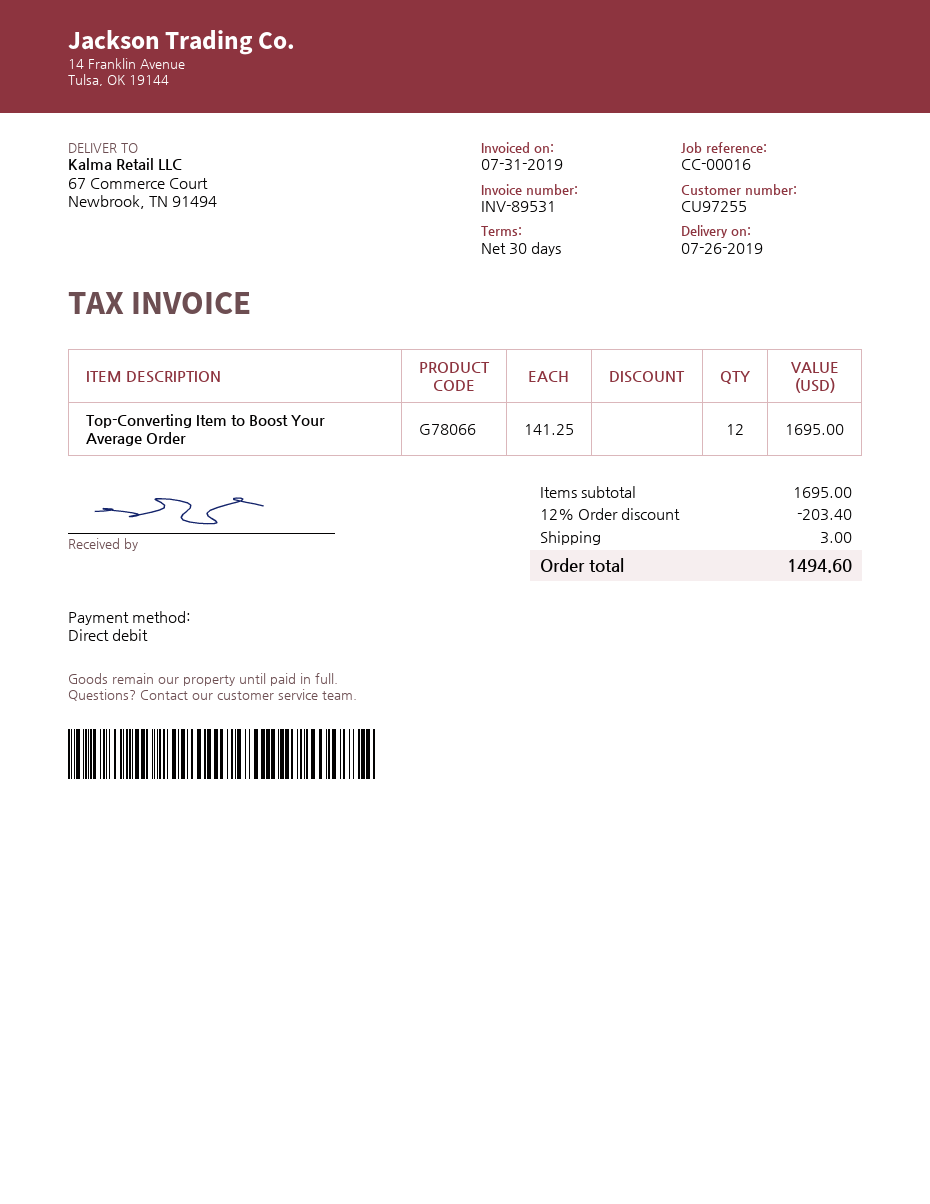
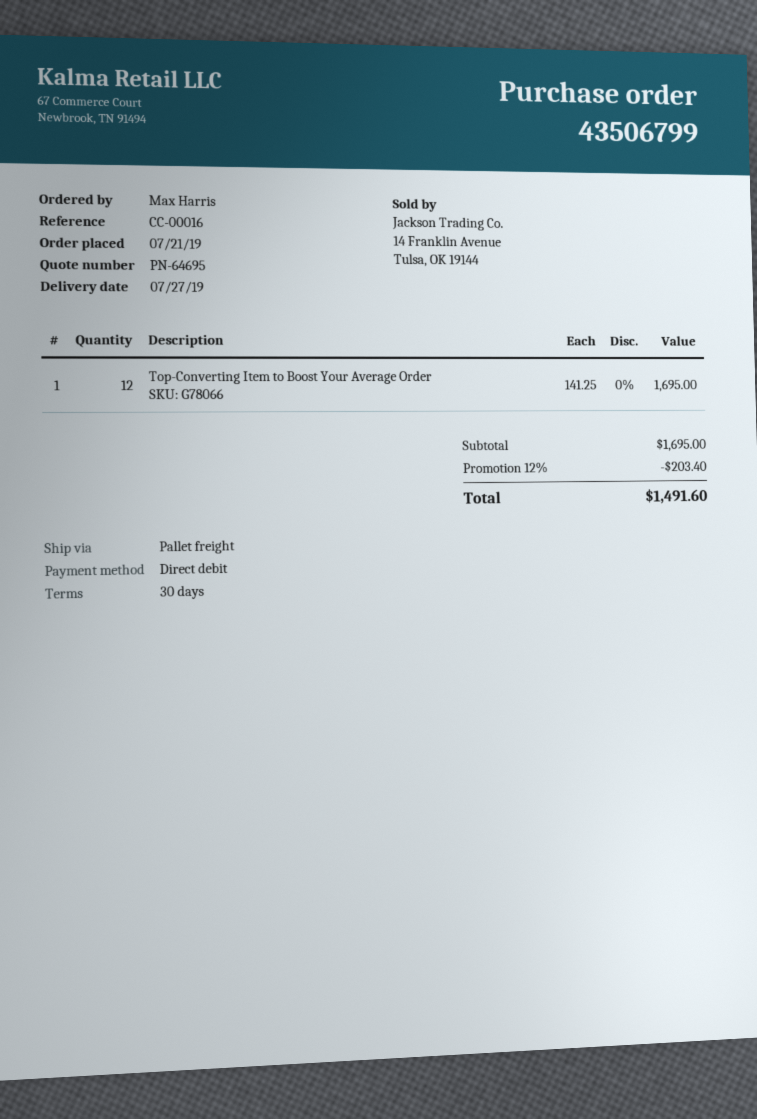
delivery date: 2019-07-26 -> 2019-07-27
shipping: 3.00 -> none
total: 1494.60 -> 1491.60

